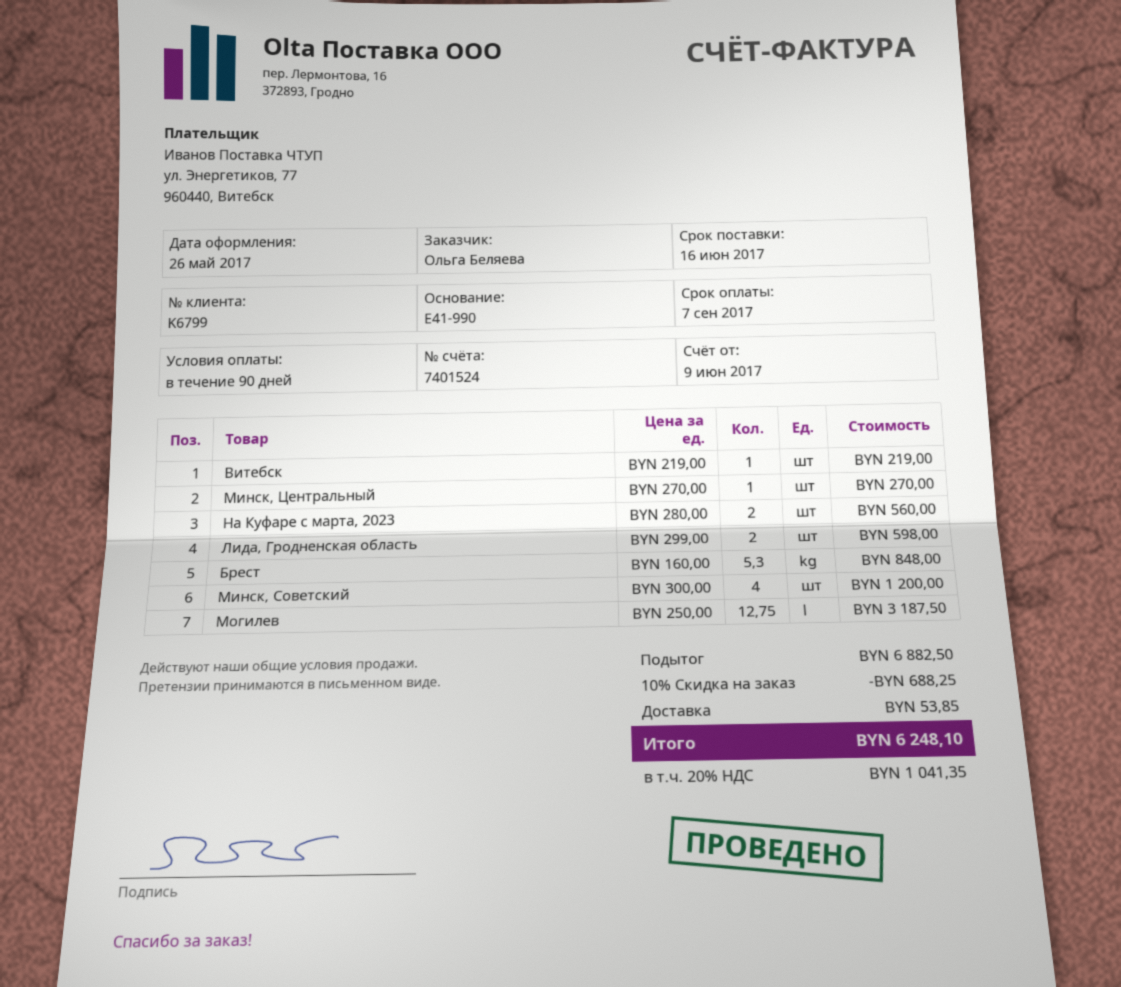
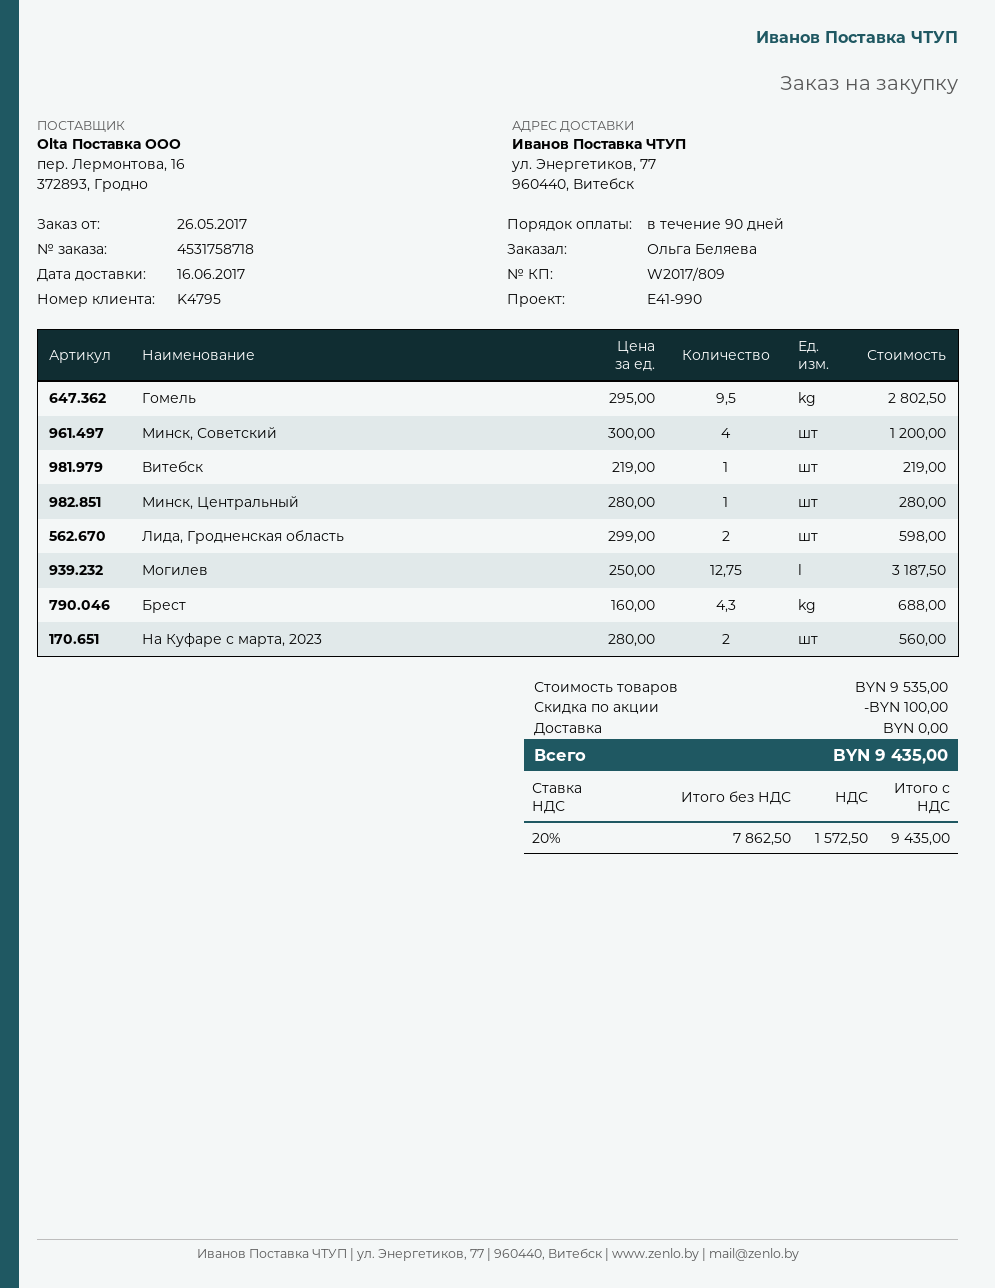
customer number: K6799 -> K4795
Минск, Центральный: 1 x 270.00 = 270.00 -> 1 x 280.00 = 280.00
Брест: 5.3 x 160.00 = 848.00 -> 4.3 x 160.00 = 688.00
Гомель: none -> 9.5 x 295.00 = 2802.50
subtotal: 6882.50 -> 9535.00
discount: 688.25 -> 100.00
shipping: 53.85 -> 0.00
tax: 20% = 1041.35 -> 20% = 1572.50
total: 6248.10 -> 9435.00

